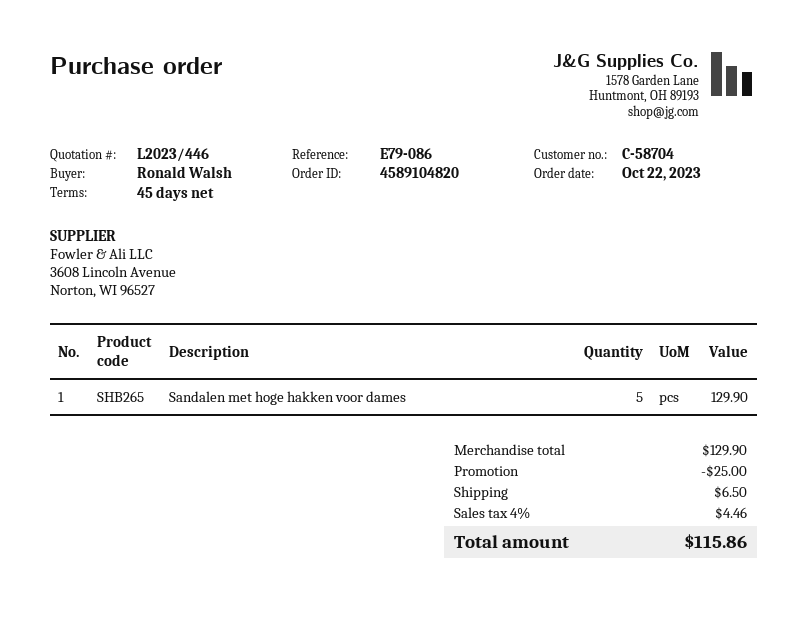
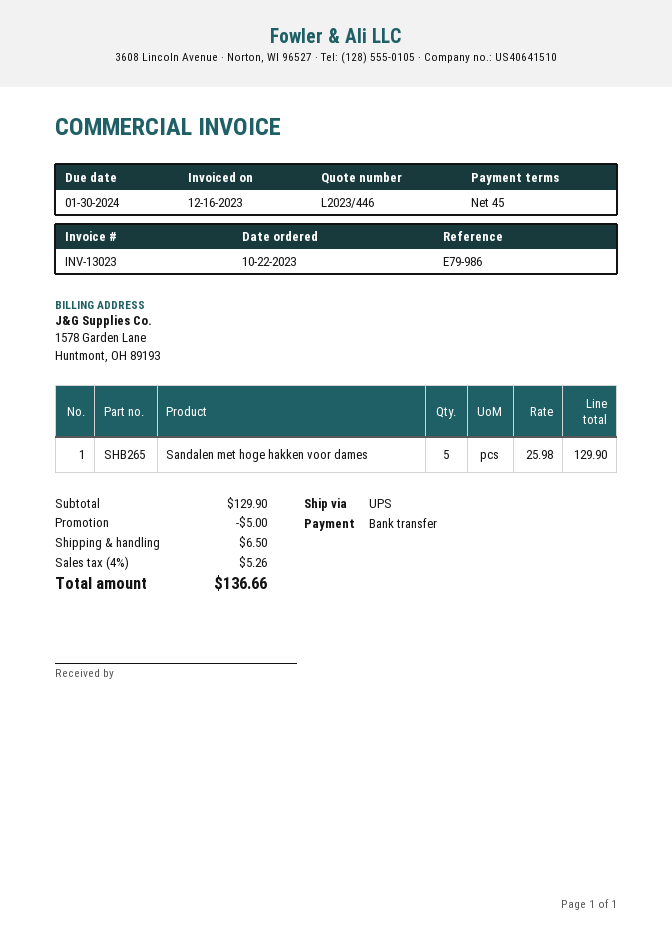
reference: E79-086 -> E79-986
discount: 25.00 -> 5.00
tax: 4% = 4.46 -> 4% = 5.26
total: 115.86 -> 136.66

